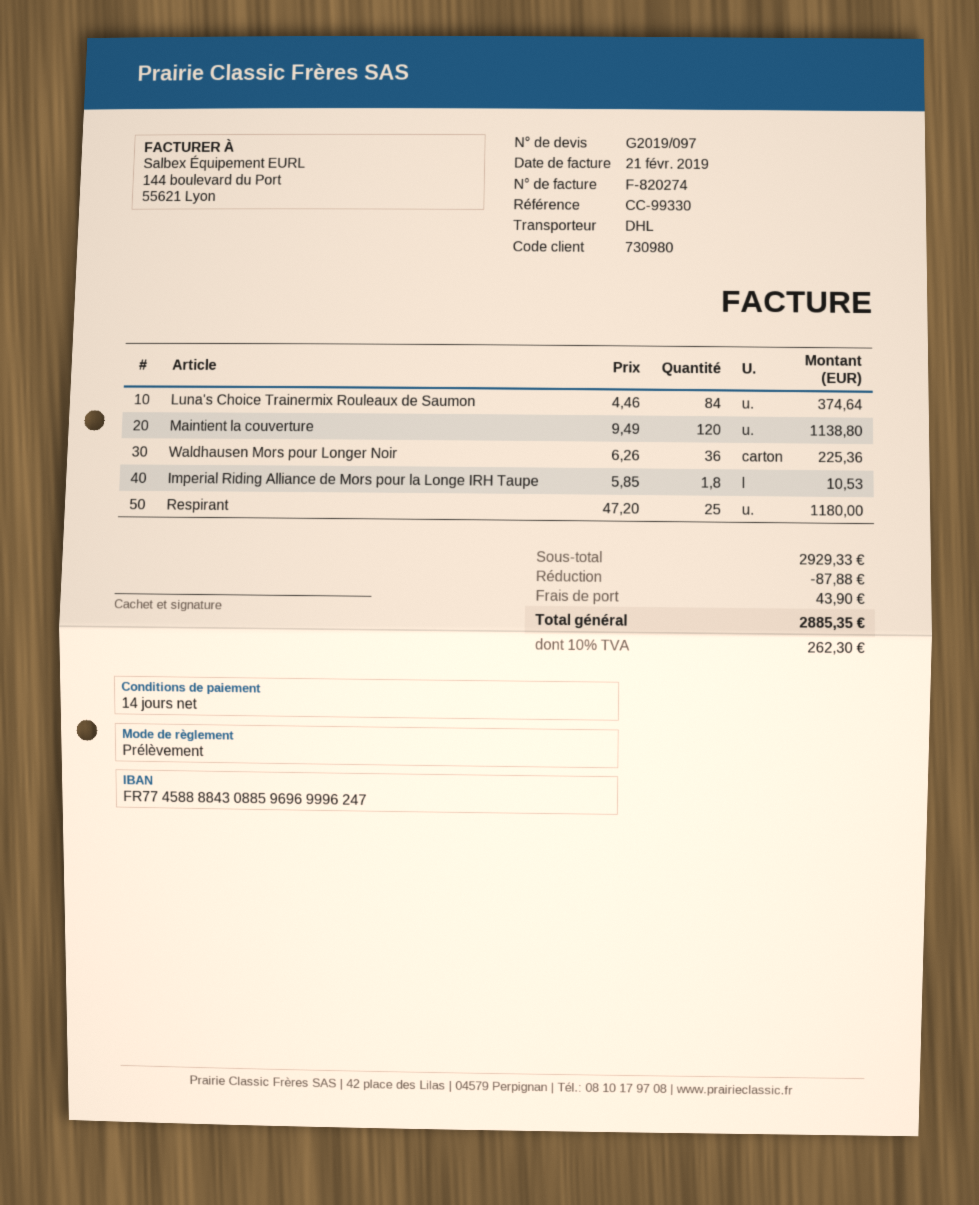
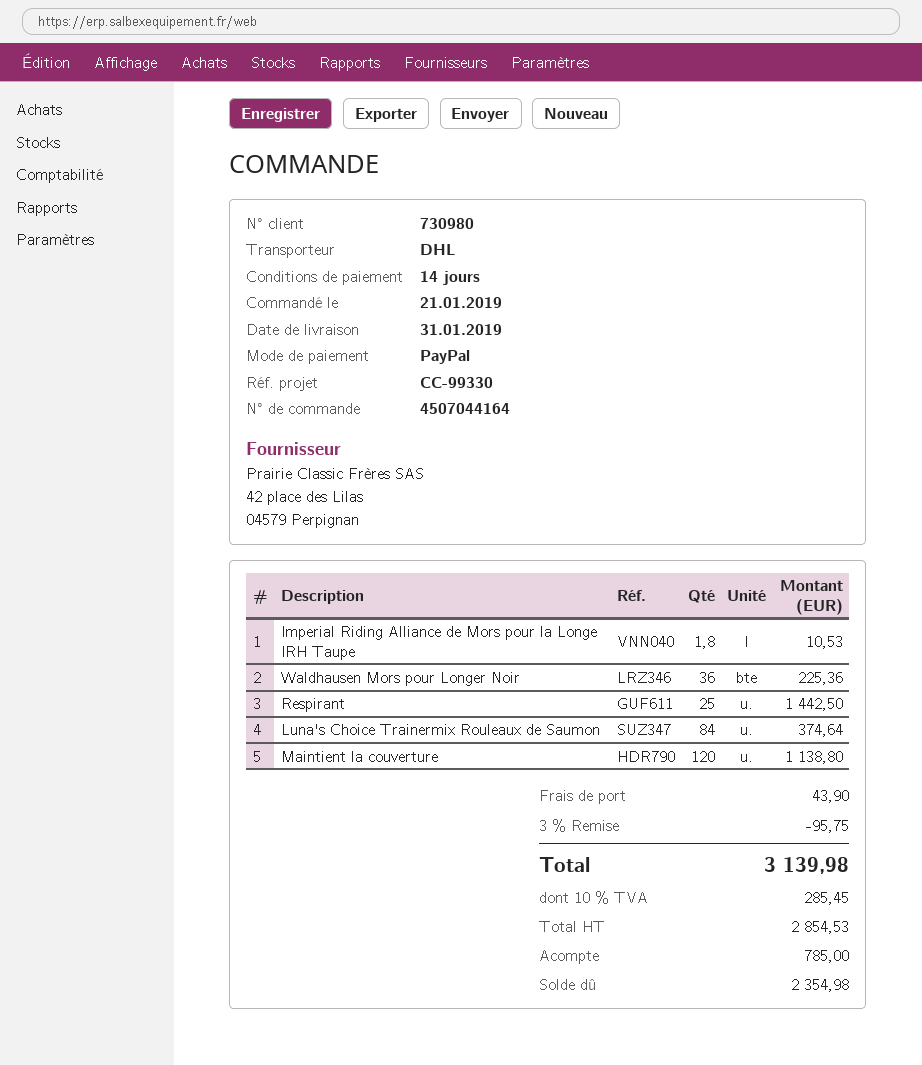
payment method: direct debit -> PayPal
Respirant: 25 for 1180.00 -> 25 for 1442.50
discount: 87.88 -> 95.75
tax: 10% = 262.30 -> 10% = 285.45
total: 2885.35 -> 3139.98

